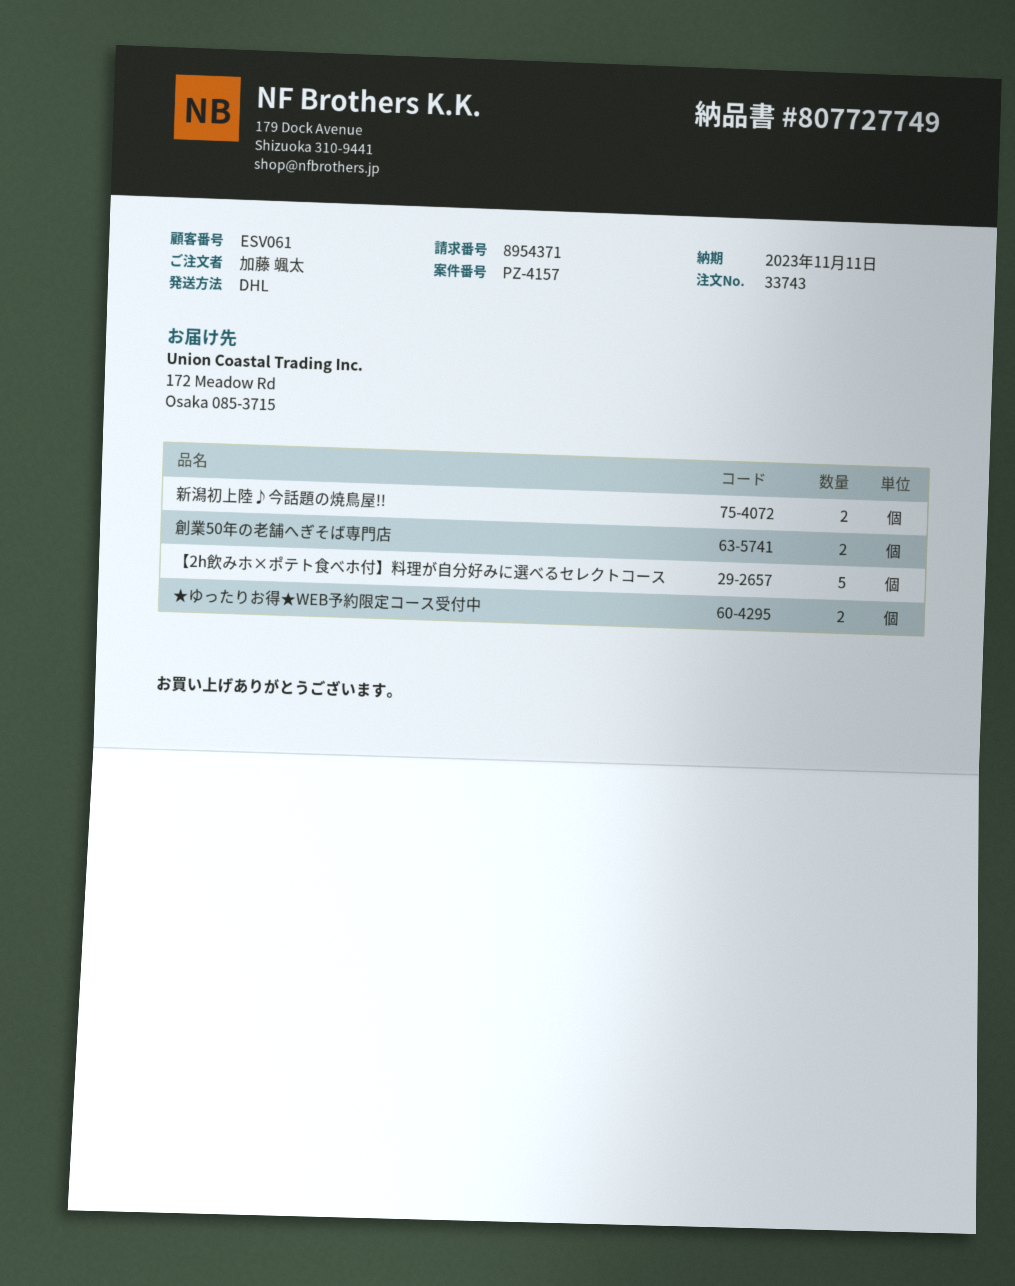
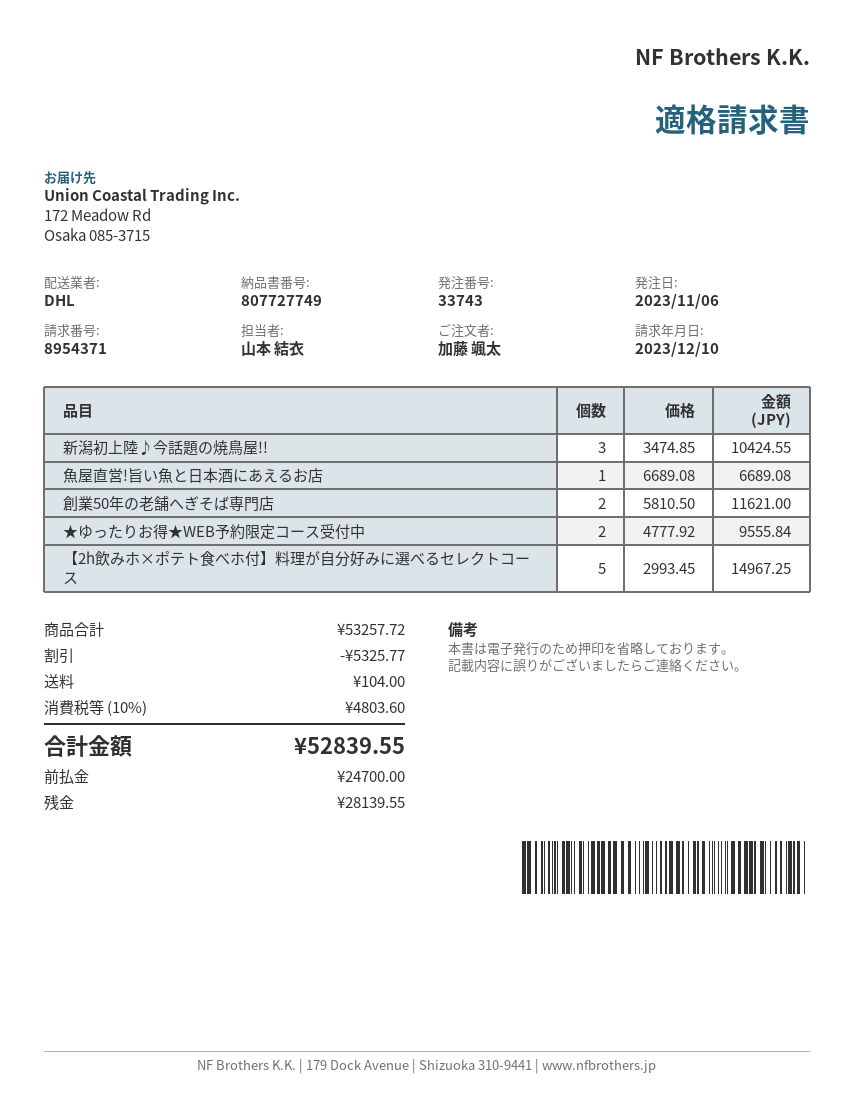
新潟初上陸♪今話題の焼鳥屋!!: 2 -> 3
魚屋直営!旨い魚と日本酒にあえるお店: none -> 1

